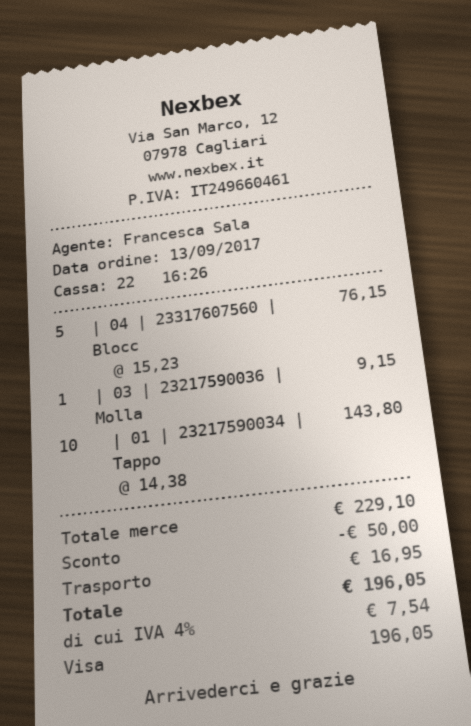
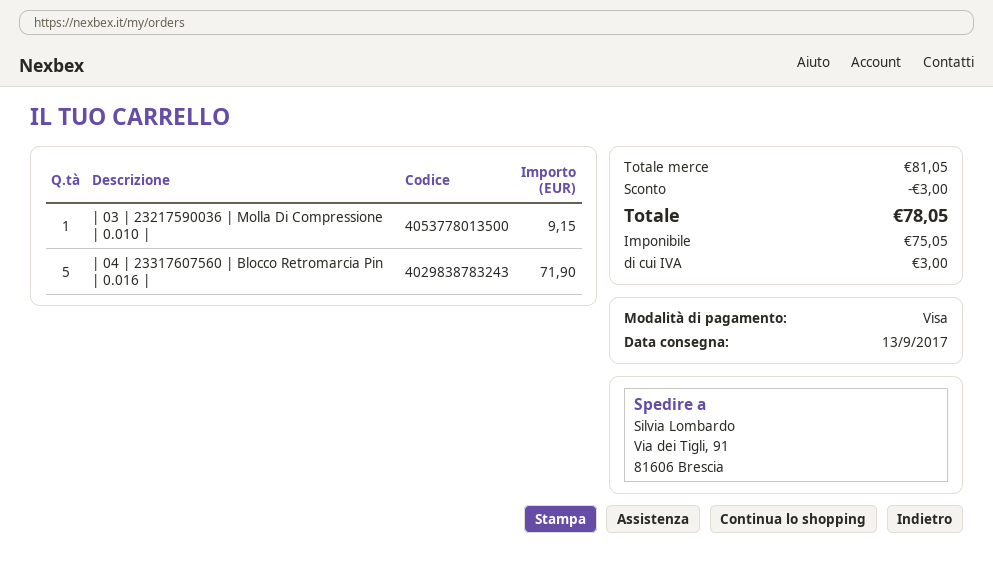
| 04 | 23317607560 | Blocc: 5 for 76.15 -> 5 for 71.90
| 01 | 23217590034 | Tappo: 10 for 143.80 -> none
subtotal: 229.10 -> 81.05
discount: 50.00 -> 3.00
shipping: 16.95 -> none
tax: 7.54 -> 3.00
total: 196.05 -> 78.05

